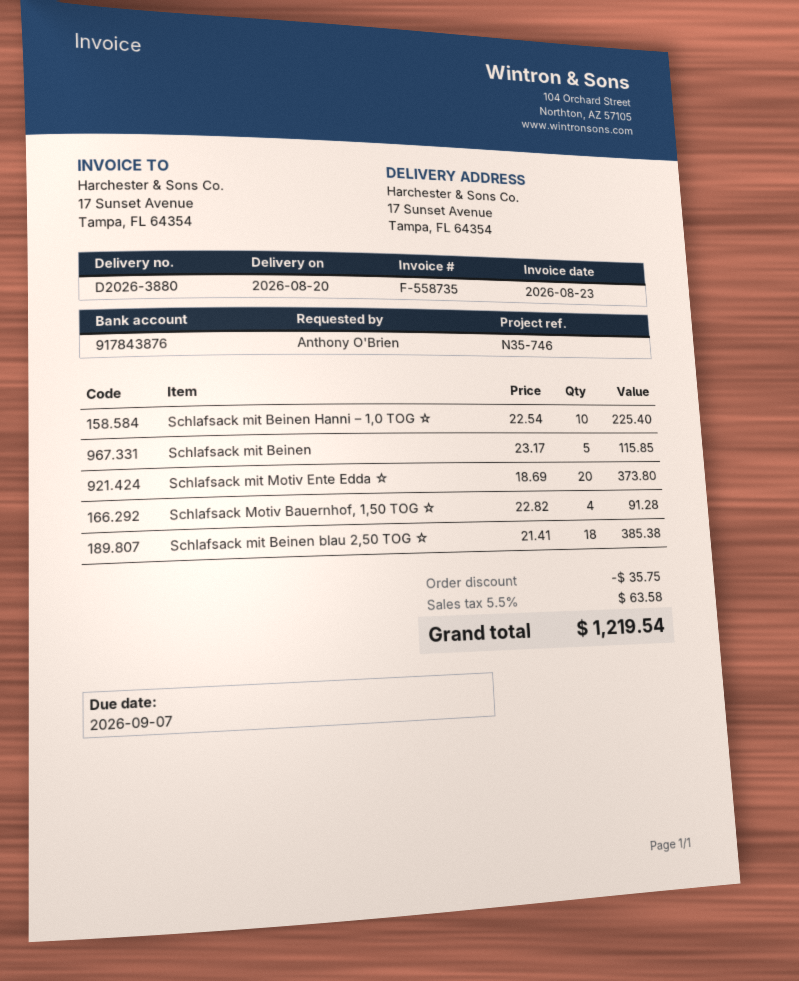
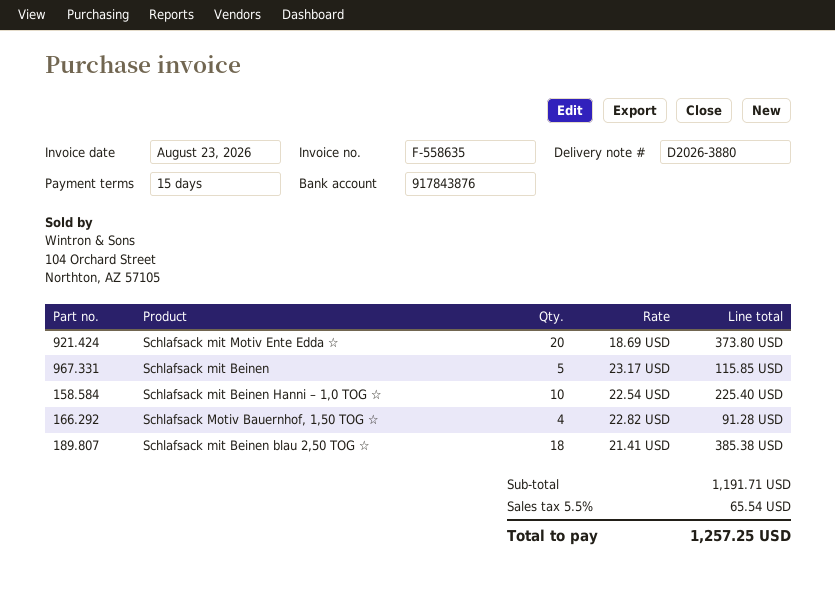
invoice number: F-558735 -> F-558635
discount: 35.75 -> none
tax: 5.5% = 63.58 -> 5.5% = 65.54
total: 1219.54 -> 1257.25

